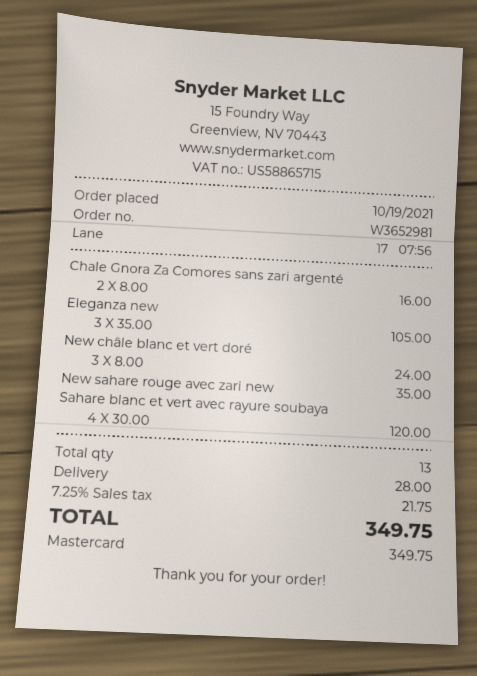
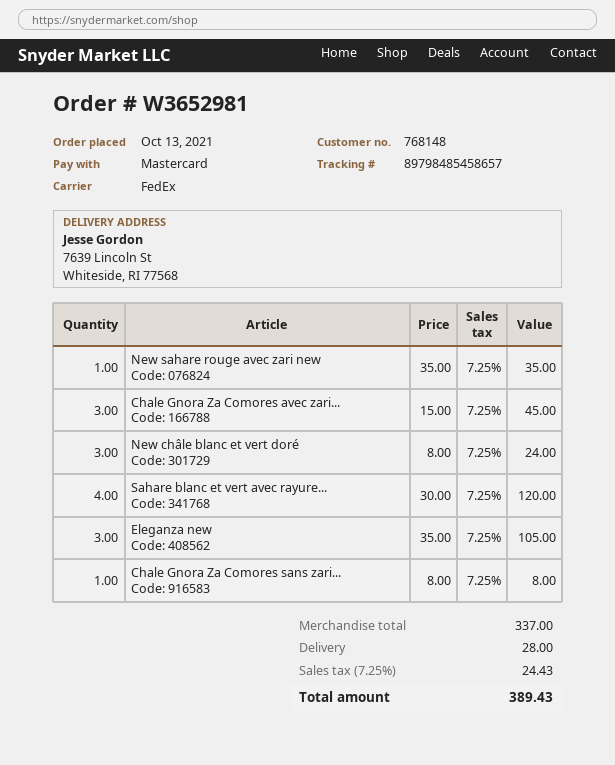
order date: 2021-10-19 -> 2021-10-13
Chale Gnora Za Comores sans zari argenté: 2 x 8.00 = 16.00 -> 1 x 8.00 = 8.00
Chale Gnora Za Comores avec zari...: none -> 3 x 15.00 = 45.00
tax: 7.25% = 21.75 -> 7.25% = 24.43
total: 349.75 -> 389.43

